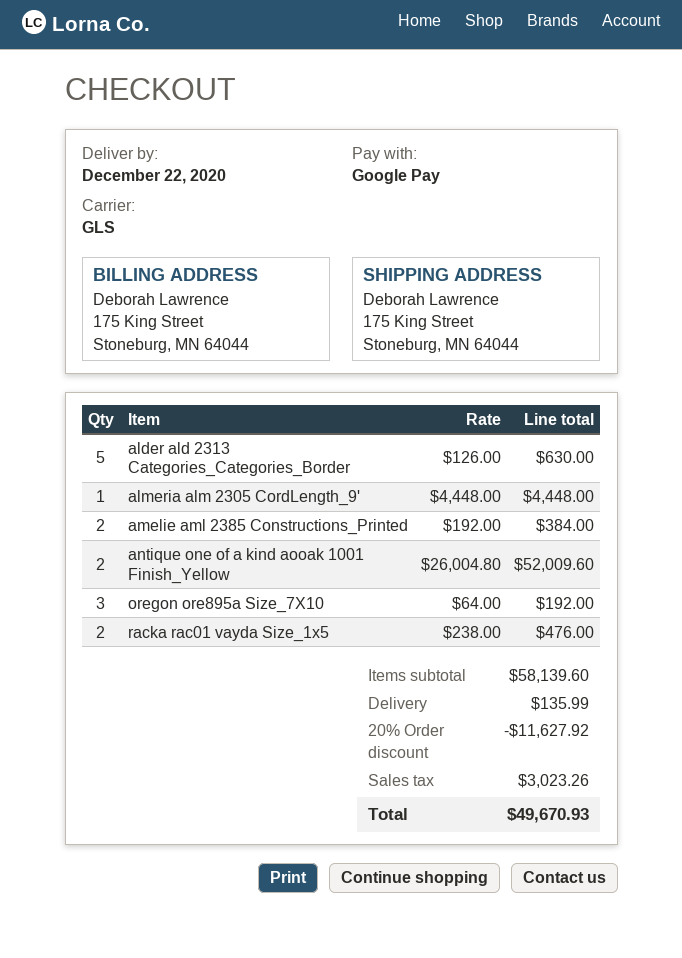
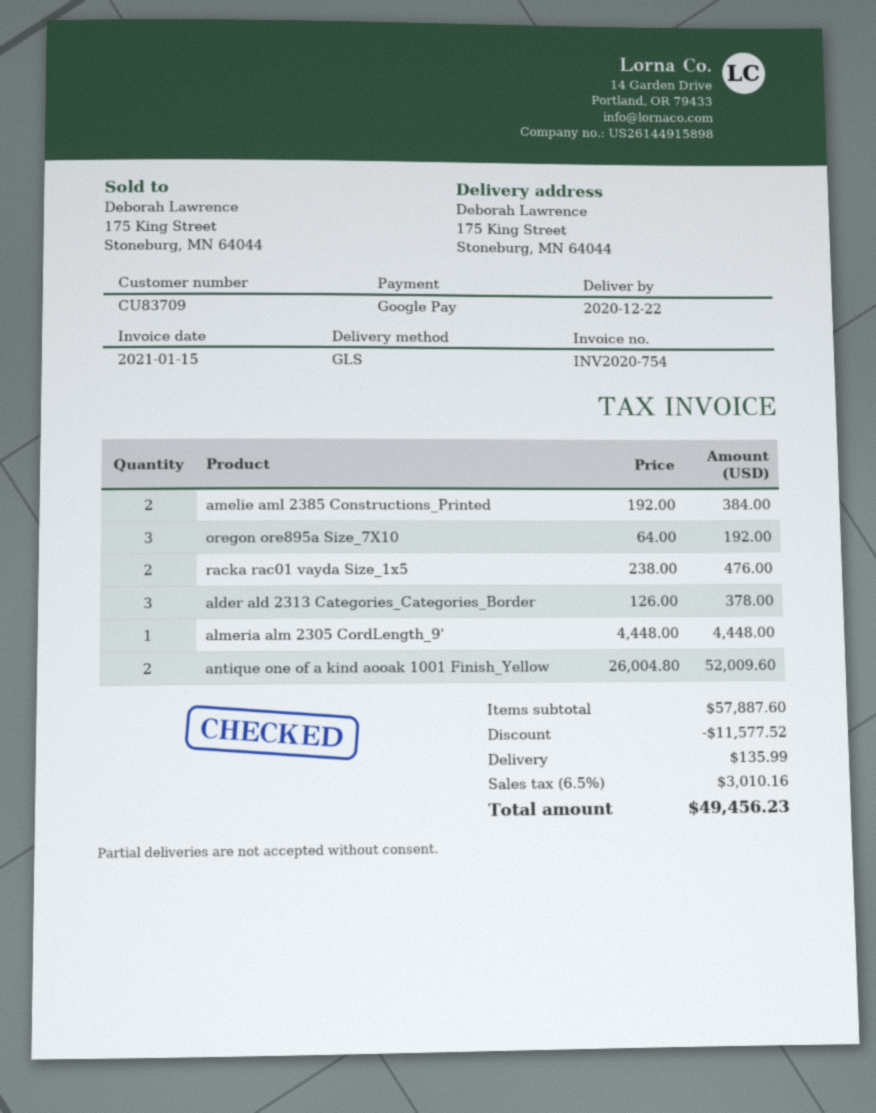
alder ald 2313 Categories_Categories_Border: 5 x 126.00 = 630.00 -> 3 x 126.00 = 378.00
subtotal: 58139.60 -> 57887.60
discount: 11627.92 -> 11577.52
tax: 3023.26 -> 3010.16
total: 49670.93 -> 49456.23

